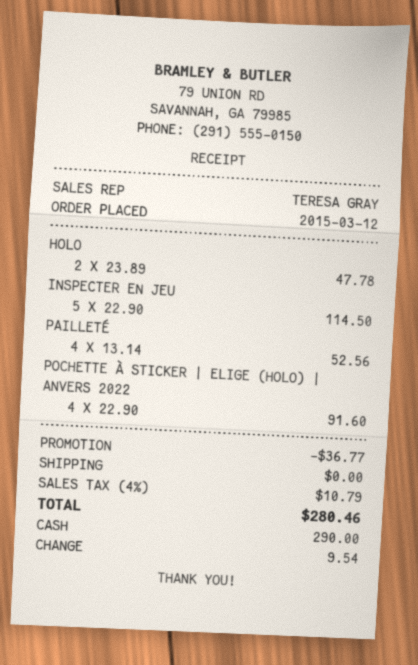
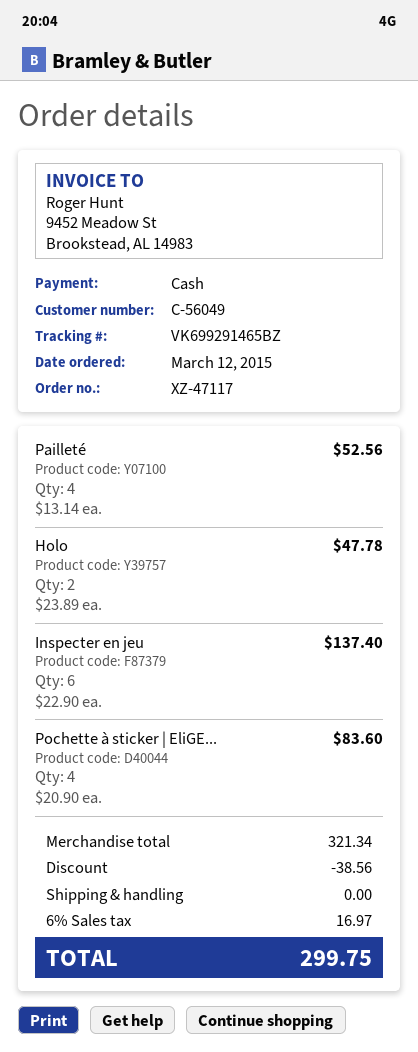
INSPECTER EN JEU: 5 x 22.90 = 114.50 -> 6 x 22.90 = 137.40
POCHETTE À STICKER | ELIGE (HOLO) | ANVERS 2022: 4 x 22.90 = 91.60 -> 4 x 20.90 = 83.60
discount: 36.77 -> 38.56
tax: 4% = 10.79 -> 6% = 16.97
total: 280.46 -> 299.75

